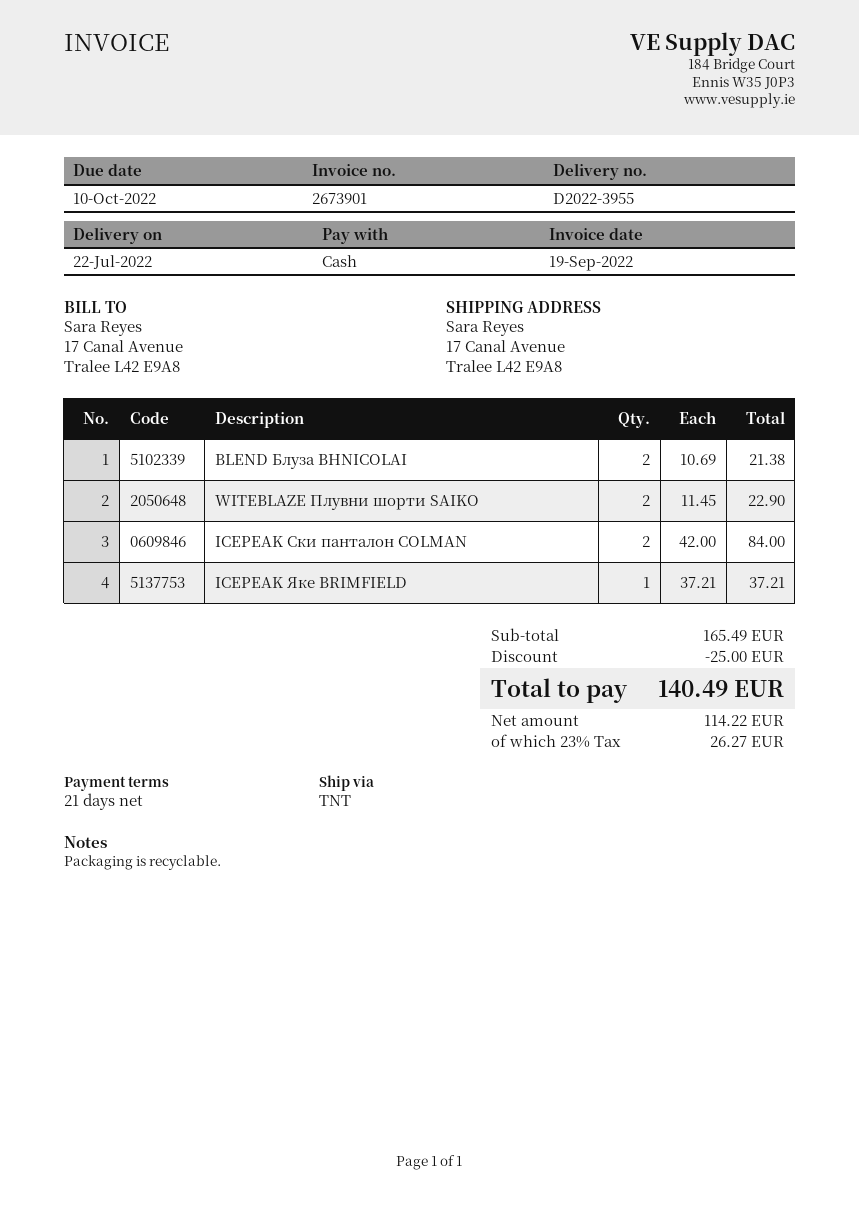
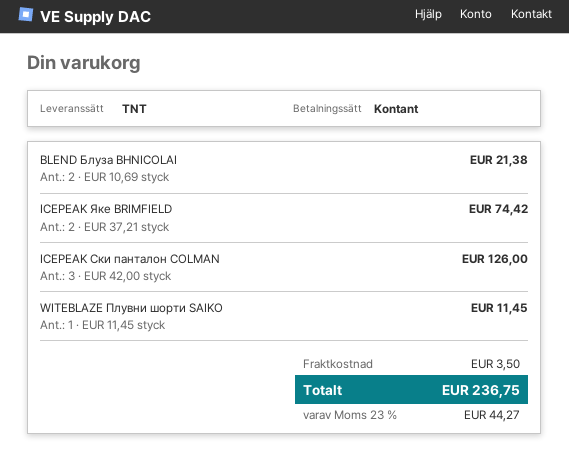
WITEBLAZE Плувни шорти SAIKO: 2 x 11.45 = 22.90 -> 1 x 11.45 = 11.45
ICEPEAK Ски панталон COLMAN: 2 x 42.00 = 84.00 -> 3 x 42.00 = 126.00
ICEPEAK Яке BRIMFIELD: 1 x 37.21 = 37.21 -> 2 x 37.21 = 74.42
discount: 25.00 -> none
shipping: none -> 3.50
tax: 23% = 26.27 -> 23% = 44.27
total: 140.49 -> 236.75

